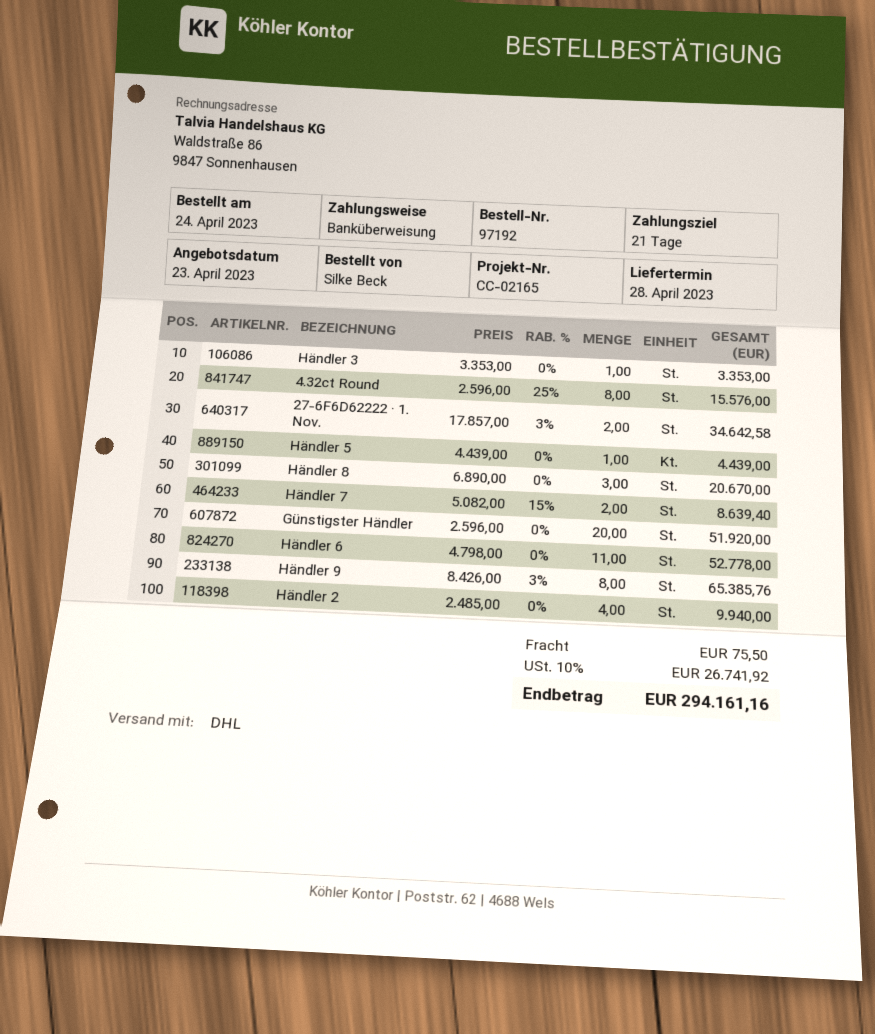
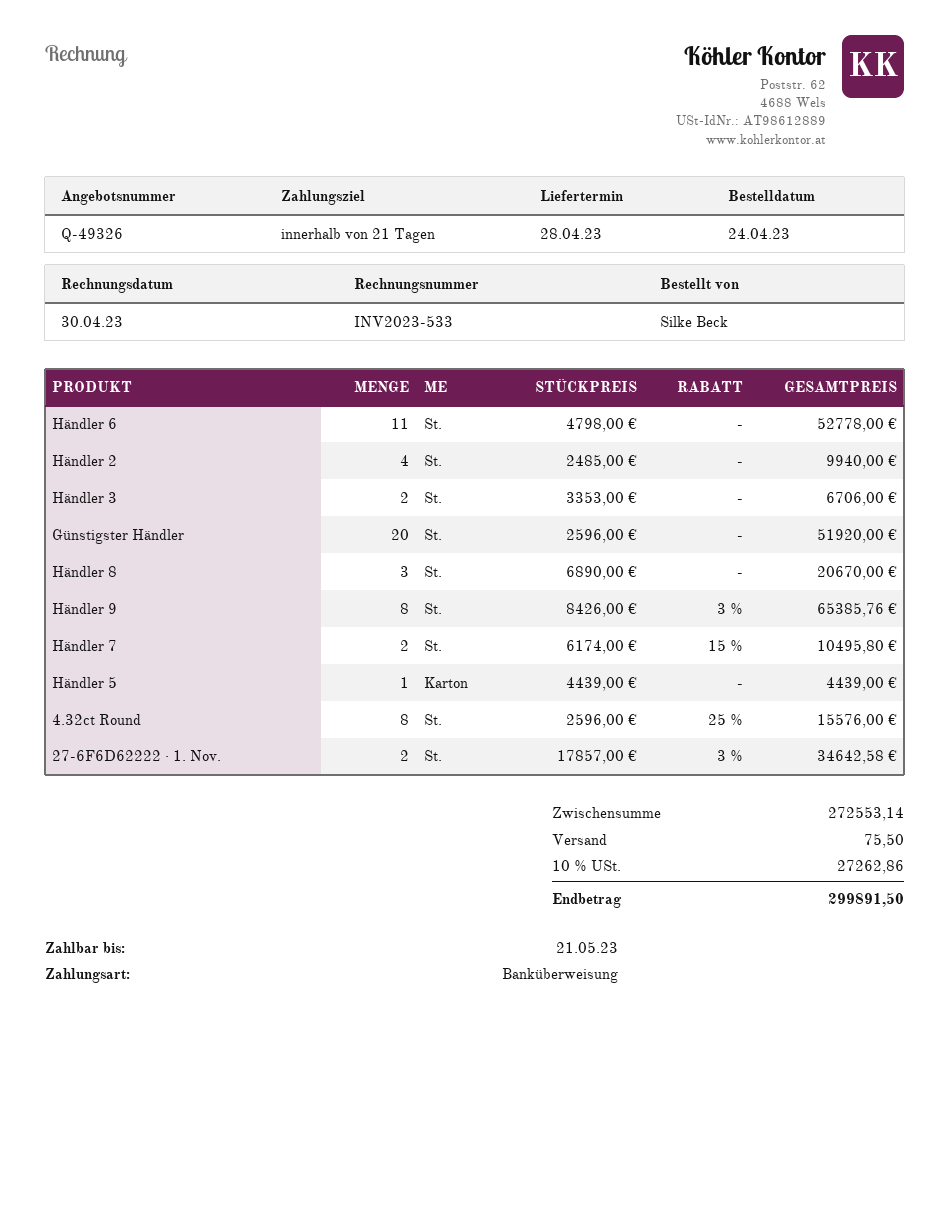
Händler 3: 1 x 3353.00 = 3353.00 -> 2 x 3353.00 = 6706.00
Händler 7: 2 x 5082.00 - 15% = 8639.40 -> 2 x 6174.00 - 15% = 10495.80
tax: 10% = 26741.92 -> 10% = 27262.86
total: 294161.16 -> 299891.50

